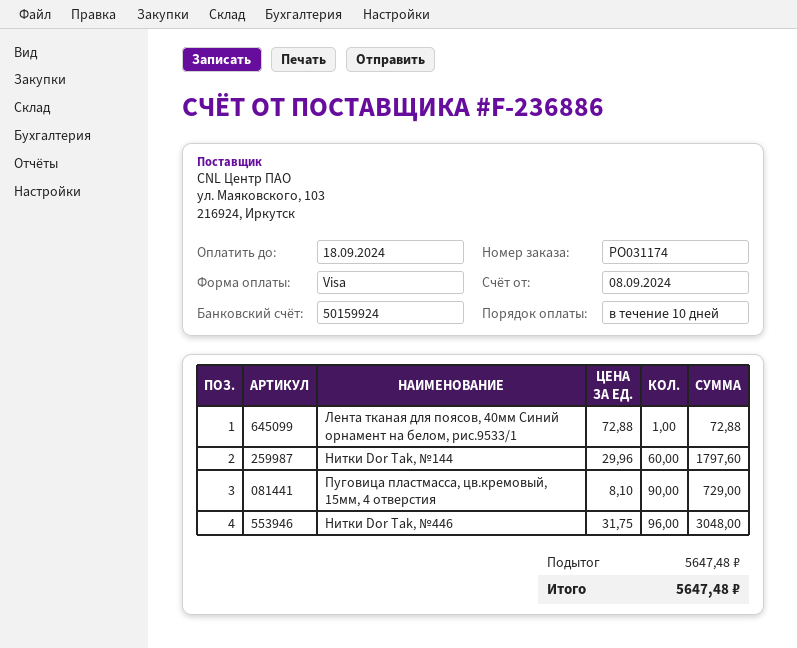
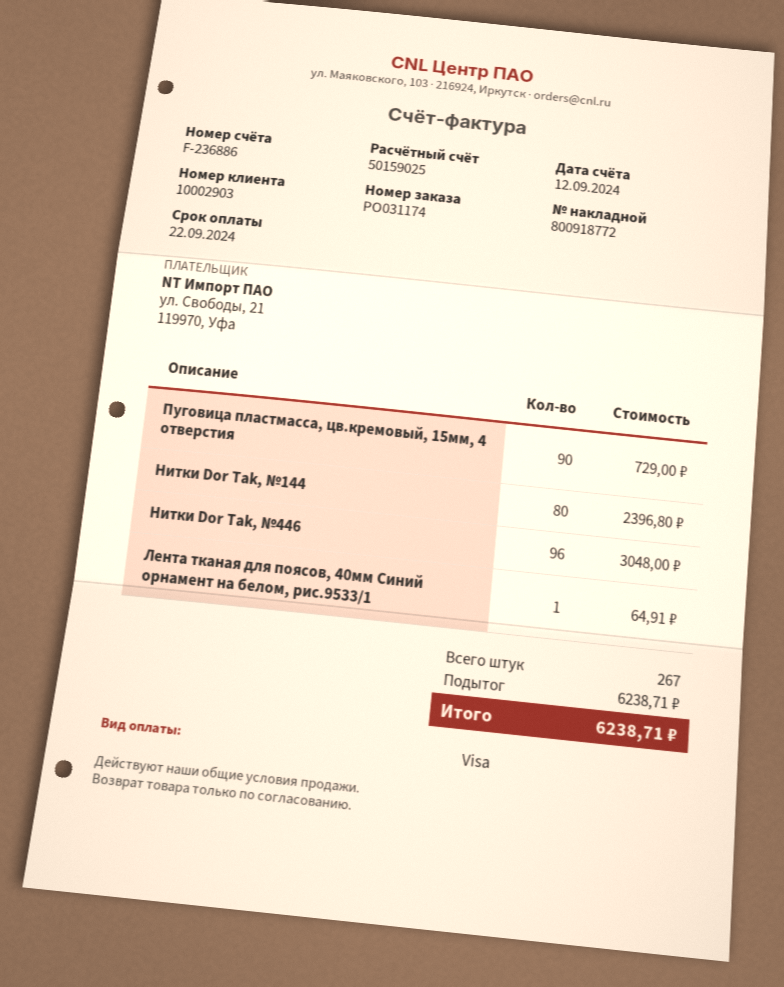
invoice date: 2024-09-08 -> 2024-09-12
due date: 2024-09-18 -> 2024-09-22
bank account: 50159924 -> 50159025
Лента тканая для поясов, 40мм Синий орнамент на белом, рис.9533/1: 1 for 72.88 -> 1 for 64.91
Нитки Dor Tak, №144: 60 for 1797.60 -> 80 for 2396.80
subtotal: 5647.48 -> 6238.71
total: 5647.48 -> 6238.71

